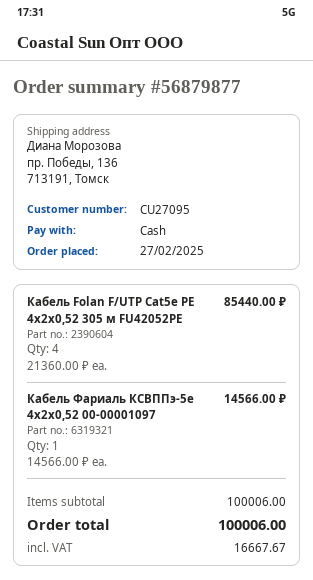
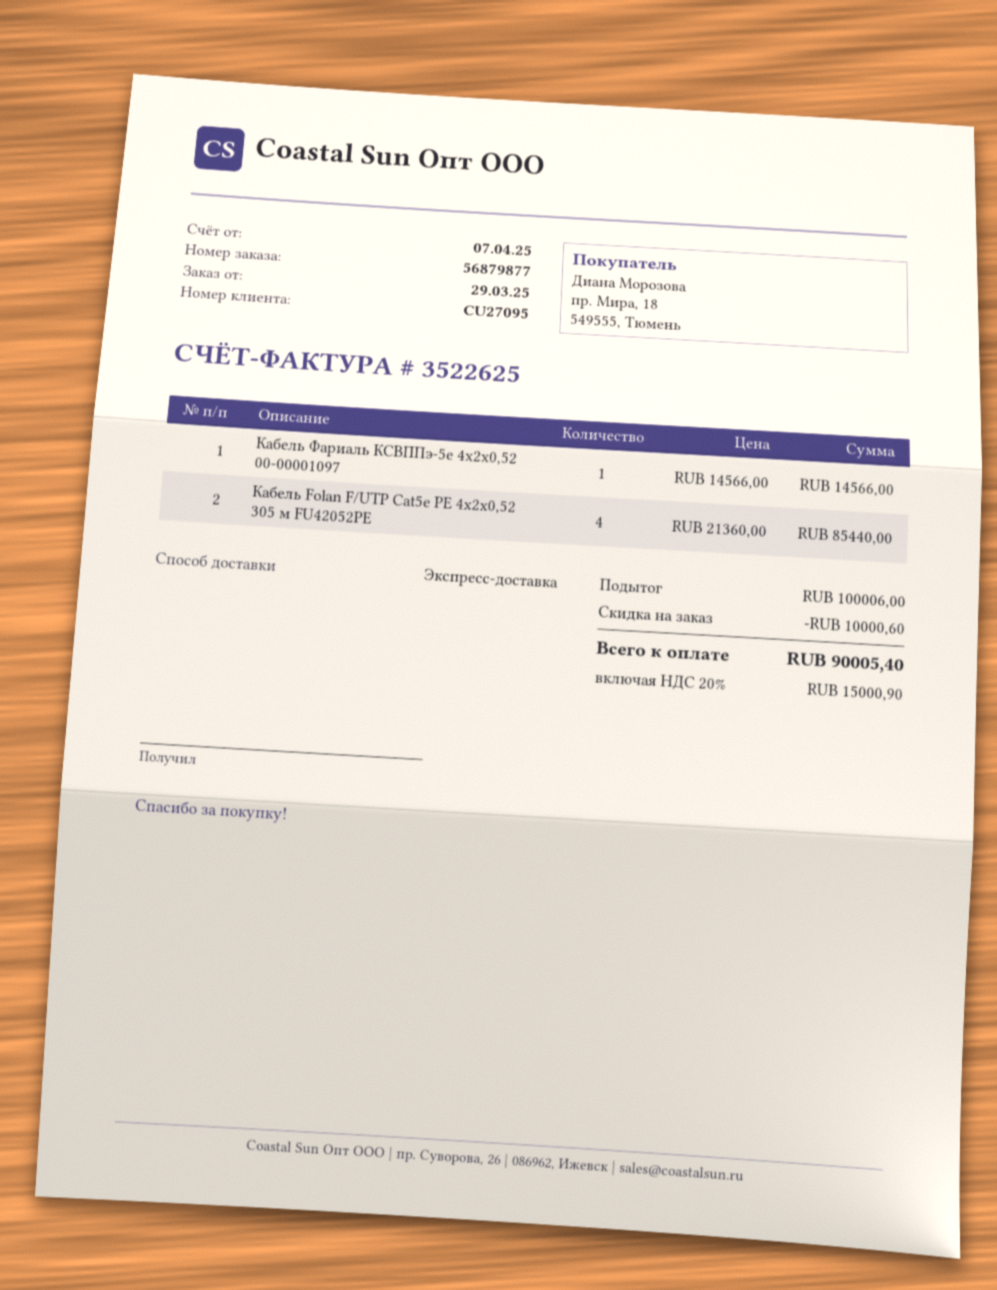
order date: 2025-02-27 -> 2025-03-29
discount: none -> 10000.60
tax: 16667.67 -> 15000.90
total: 100006.00 -> 90005.40

